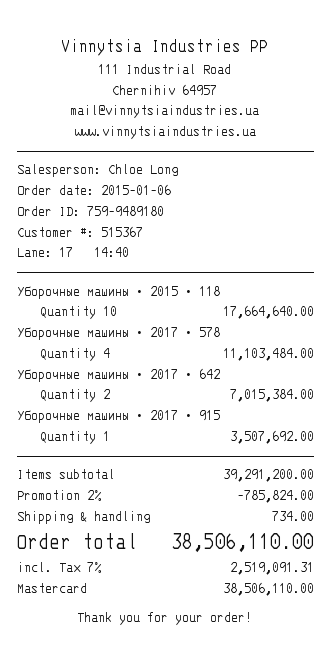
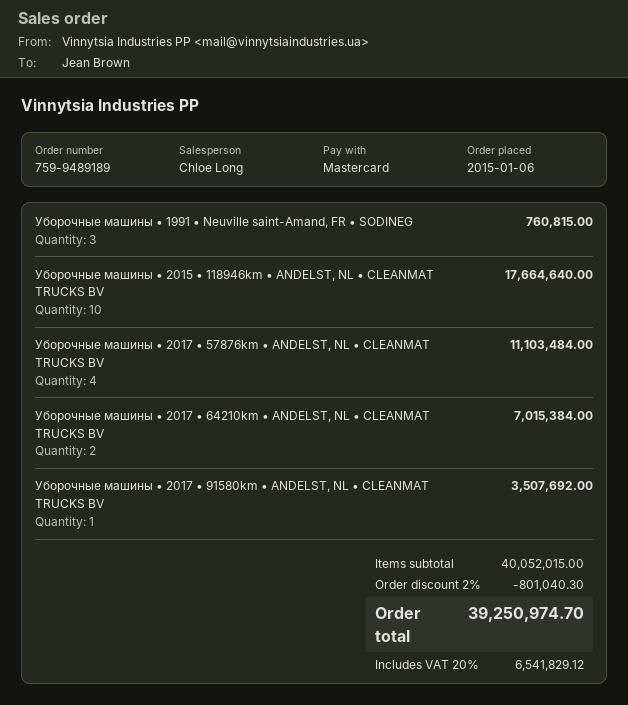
order number: 759-9489180 -> 759-9489189
Уборочные машины • 1991 • Neuville saint-Amand, FR • SODINEG: none -> 3 for 760815.00
subtotal: 39291200.00 -> 40052015.00
discount: 2% = 785824.00 -> 2% = 801040.30
shipping: 734.00 -> none
tax: 7% = 2519091.31 -> 20% = 6541829.12
total: 38506110.00 -> 39250974.70

